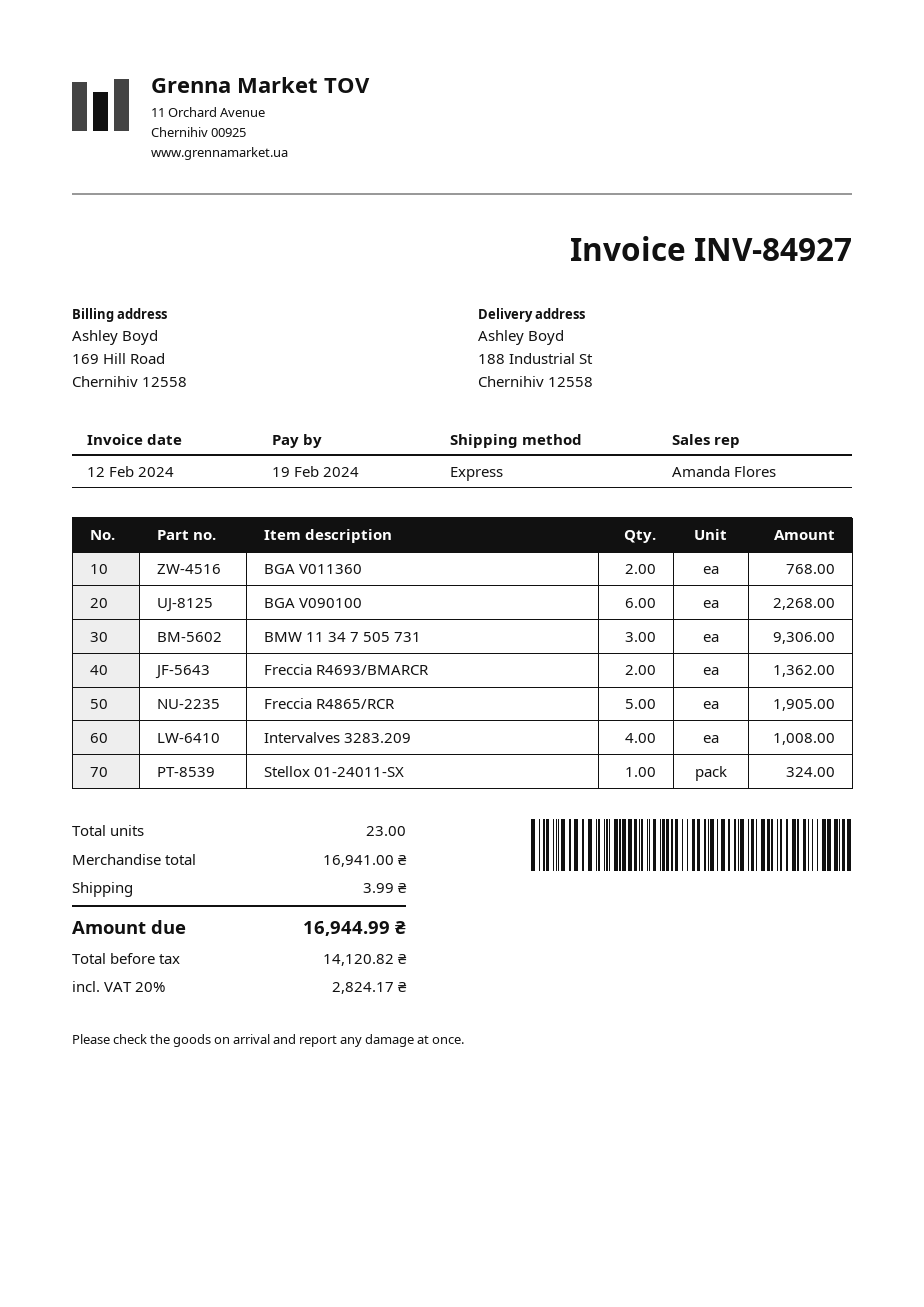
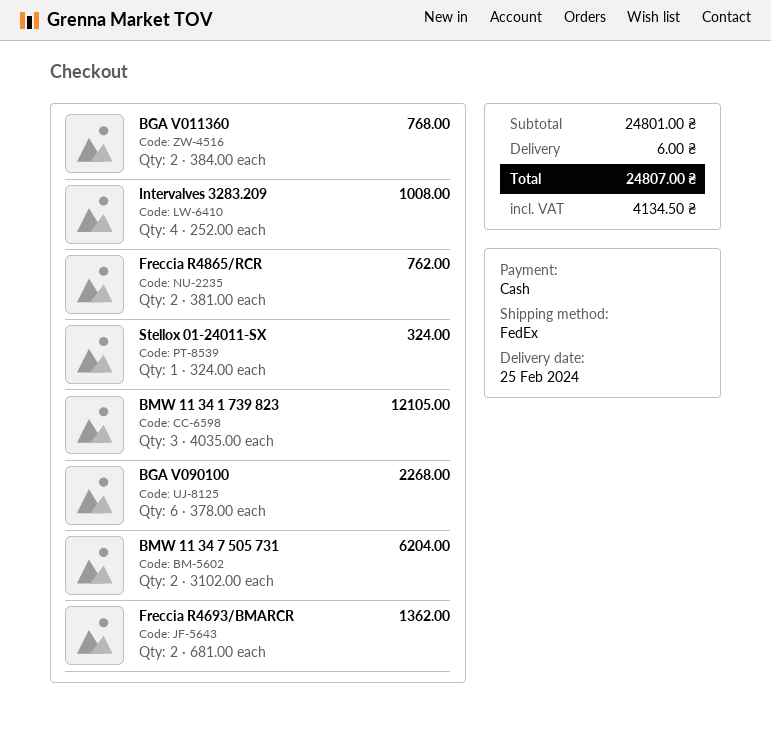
shipping method: express -> FedEx
BMW 11 34 7 505 731: 3 for 9306.00 -> 2 for 6204.00
Freccia R4865/RCR: 5 for 1905.00 -> 2 for 762.00
BMW 11 34 1 739 823: none -> 3 for 12105.00
subtotal: 16941.00 -> 24801.00
shipping: 3.99 -> 6.00
tax: 2824.17 -> 4134.50
total: 16944.99 -> 24807.00

